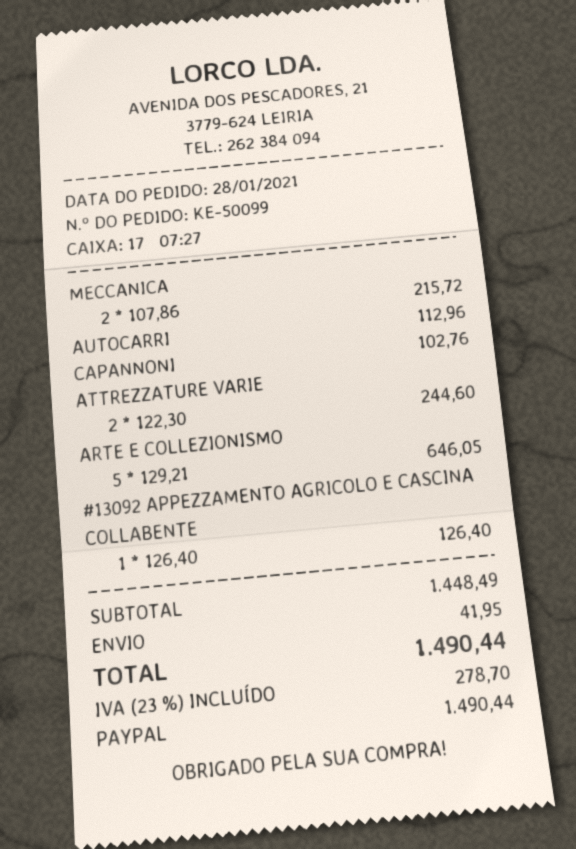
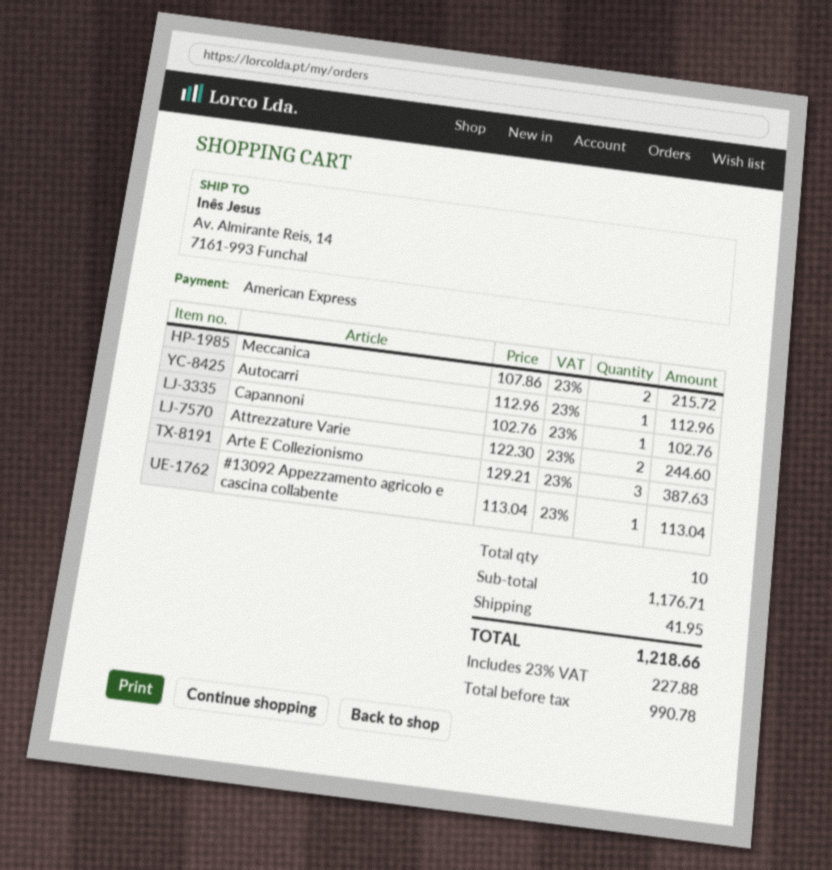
payment method: PayPal -> American Express
ARTE E COLLEZIONISMO: 5 x 129.21 = 646.05 -> 3 x 129.21 = 387.63
#13092 APPEZZAMENTO AGRICOLO E CASCINA COLLABENTE: 1 x 126.40 = 126.40 -> 1 x 113.04 = 113.04
subtotal: 1448.49 -> 1176.71
tax: 23% = 278.70 -> 23% = 227.88
total: 1490.44 -> 1218.66

